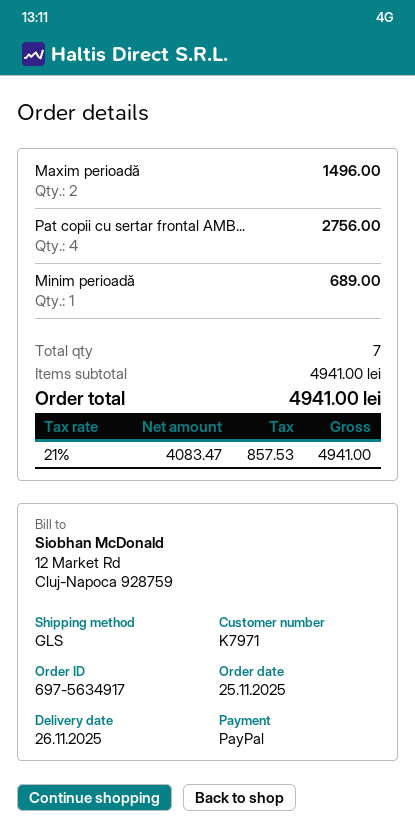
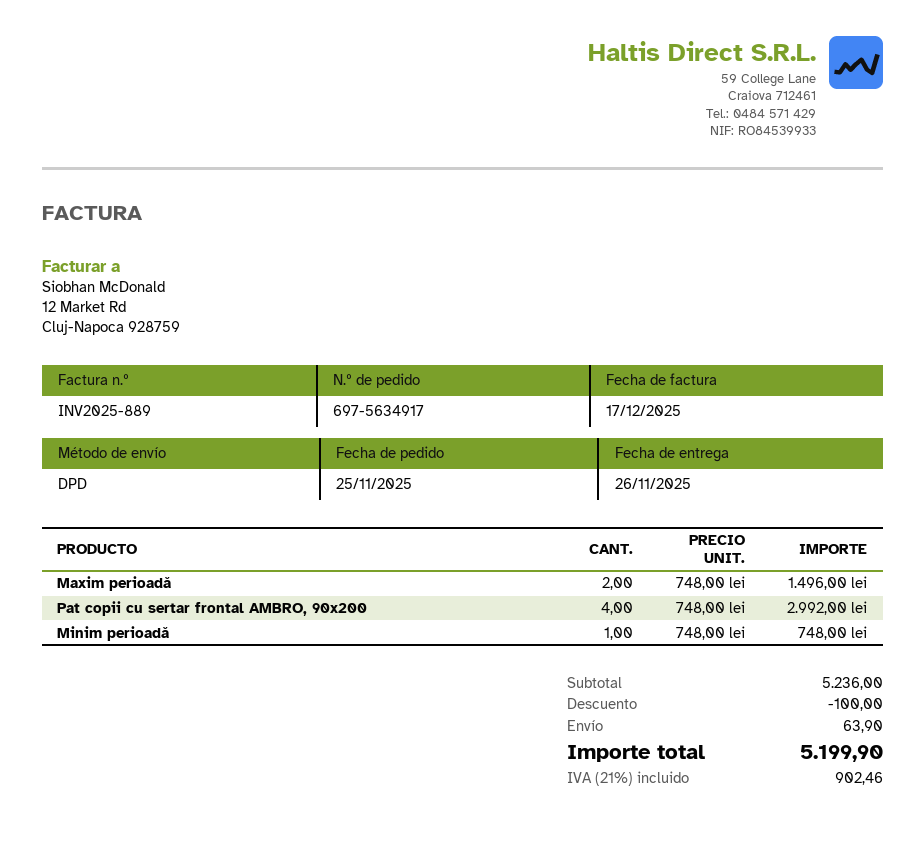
shipping method: GLS -> DPD
Pat copii cu sertar frontal AMB...: 4 for 2756.00 -> 4 for 2992.00
Minim perioadă: 1 for 689.00 -> 1 for 748.00
subtotal: 4941.00 -> 5236.00
discount: none -> 100.00
shipping: none -> 63.90
tax: 21% = 857.53 -> 21% = 902.46
total: 4941.00 -> 5199.90

